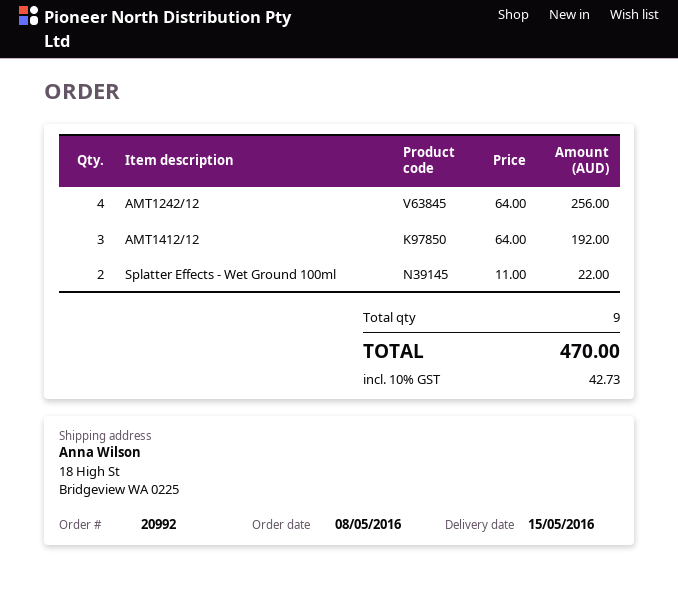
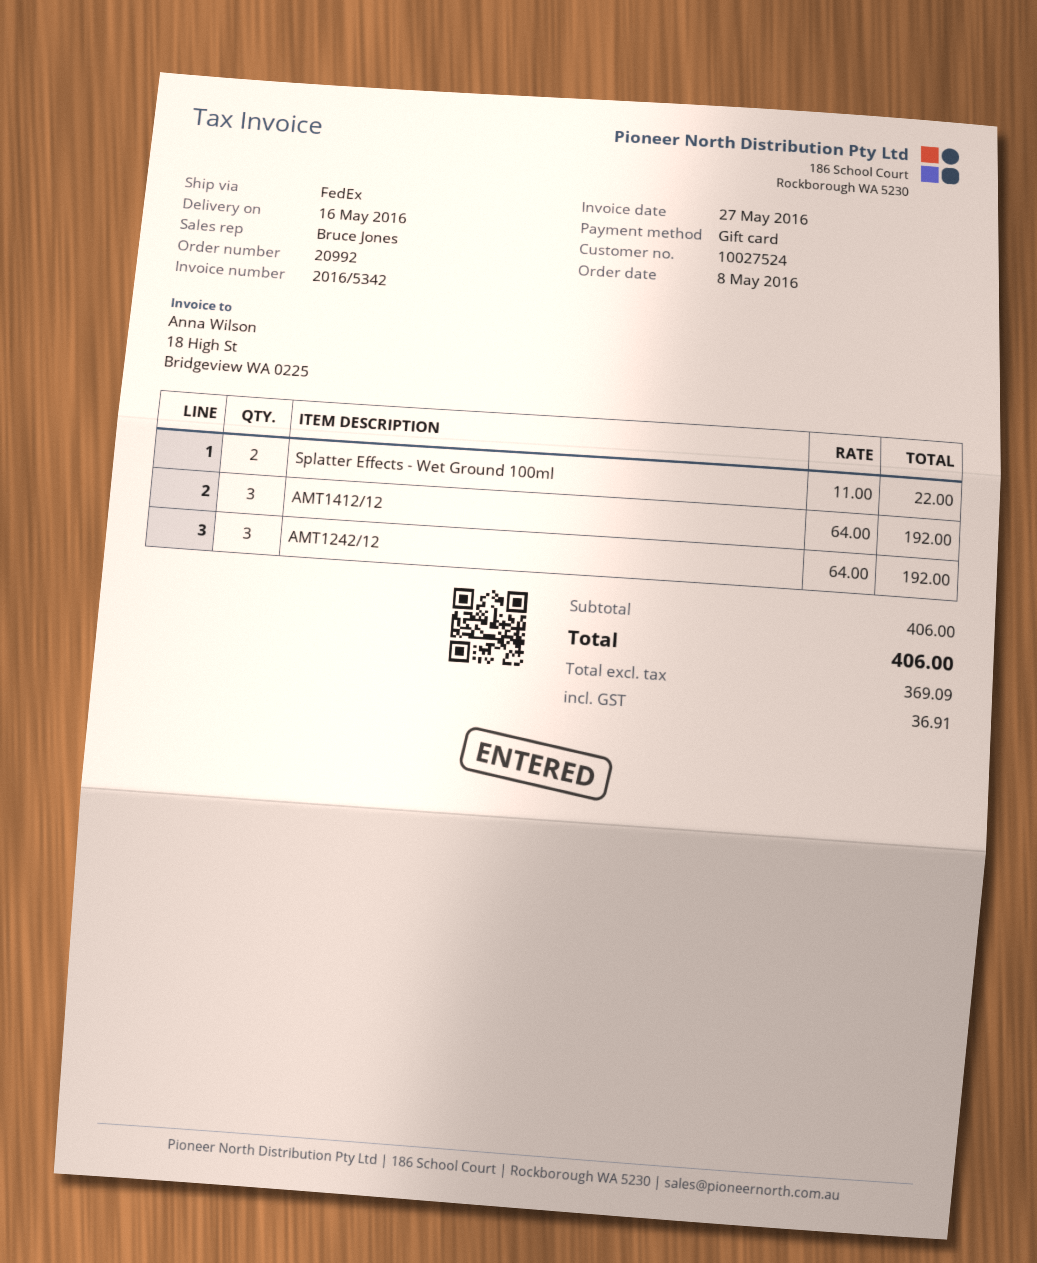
delivery date: 2016-05-15 -> 2016-05-16
AMT1242/12: 4 x 64.00 = 256.00 -> 3 x 64.00 = 192.00
tax: 42.73 -> 36.91
total: 470.00 -> 406.00

